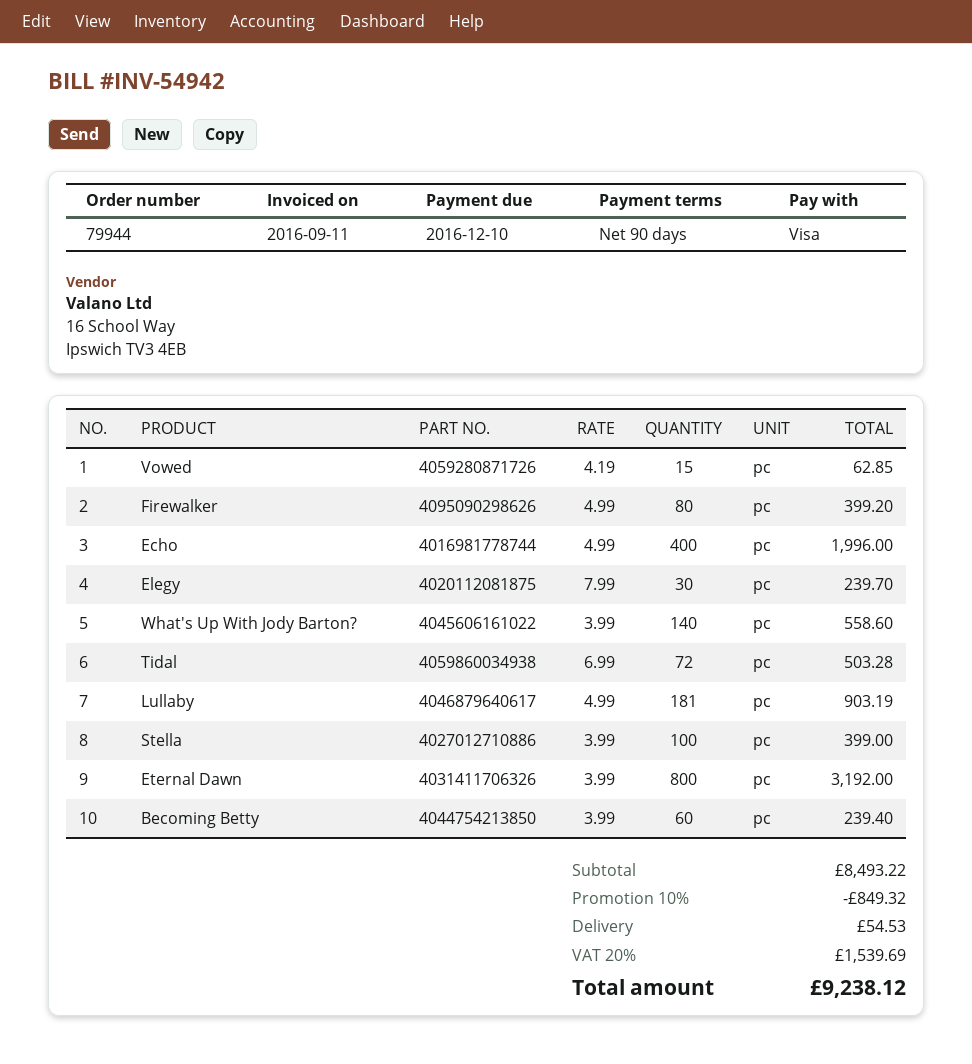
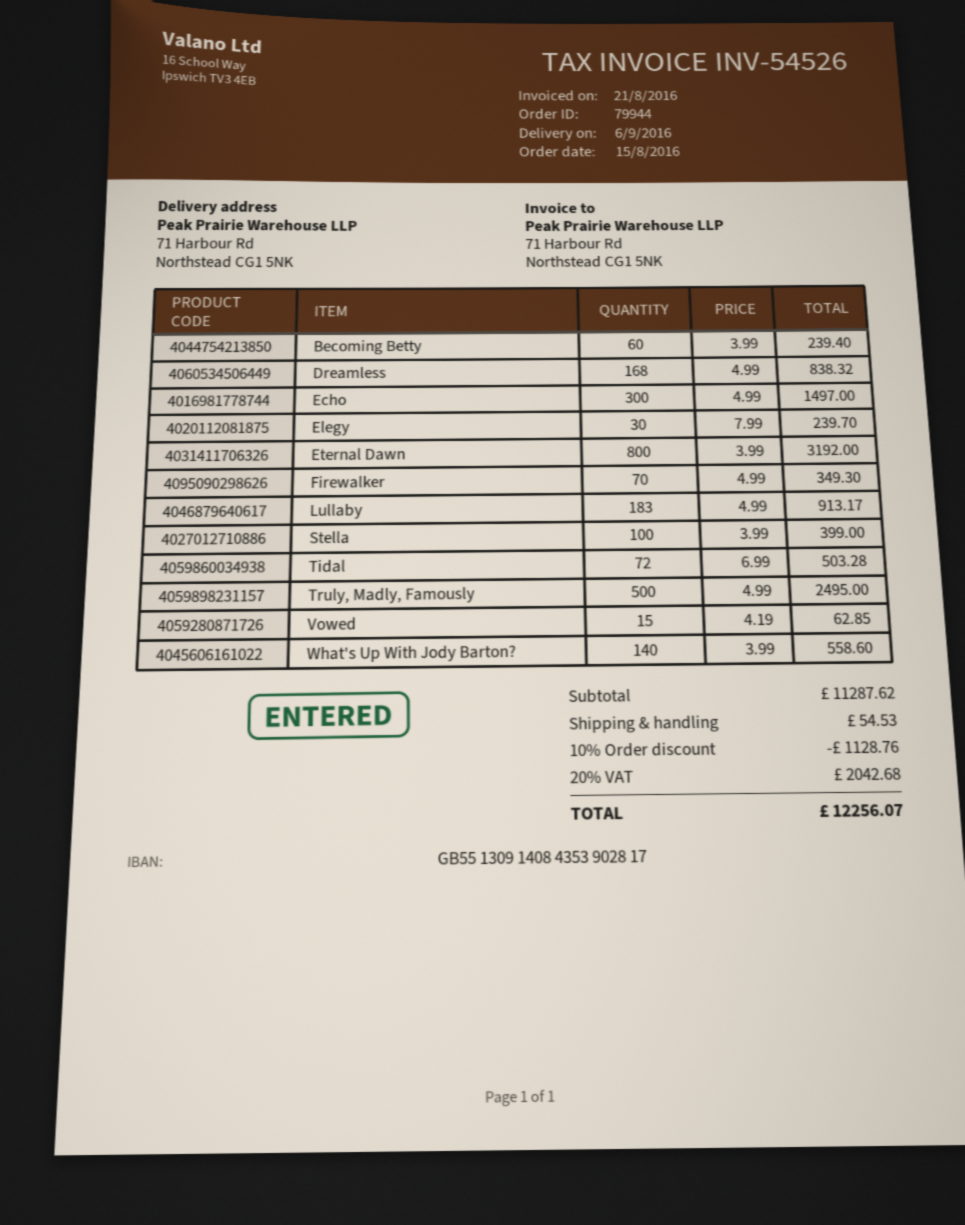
invoice number: INV-54942 -> INV-54526
invoice date: 2016-09-11 -> 2016-08-21
Firewalker: 80 x 4.99 = 399.20 -> 70 x 4.99 = 349.30
Echo: 400 x 4.99 = 1996.00 -> 300 x 4.99 = 1497.00
Lullaby: 181 x 4.99 = 903.19 -> 183 x 4.99 = 913.17
Dreamless: none -> 168 x 4.99 = 838.32
Truly, Madly, Famously: none -> 500 x 4.99 = 2495.00
subtotal: 8493.22 -> 11287.62
discount: 10% = 849.32 -> 10% = 1128.76
tax: 20% = 1539.69 -> 20% = 2042.68
total: 9238.12 -> 12256.07

